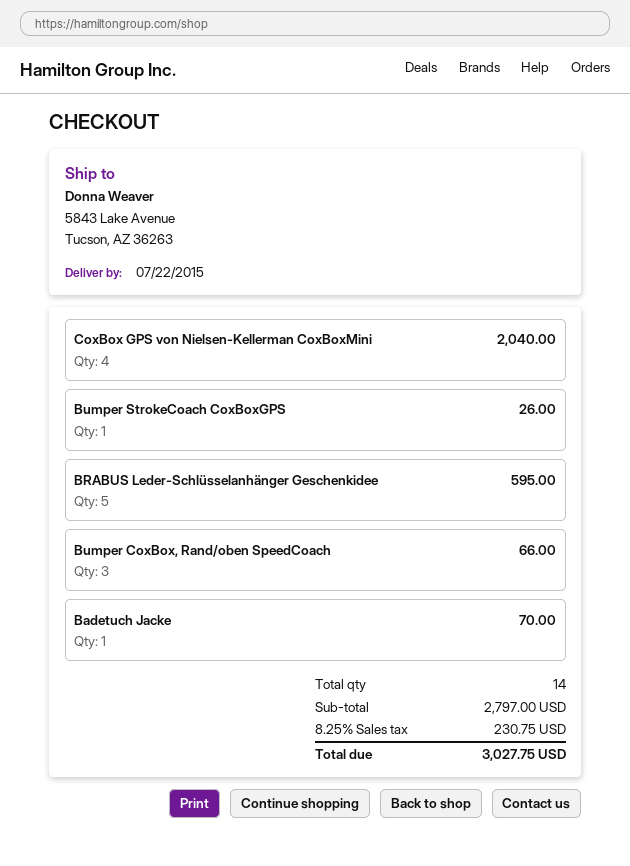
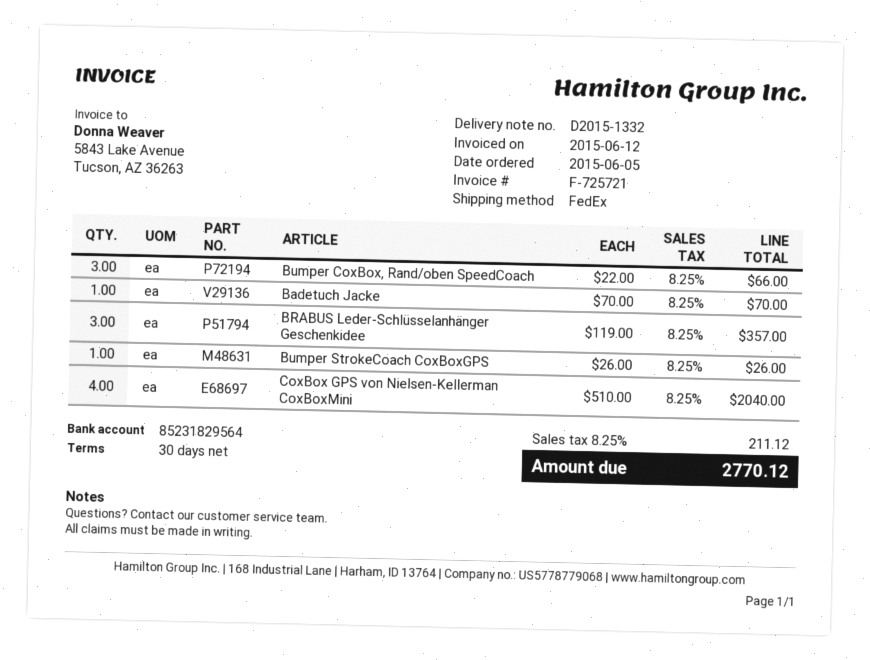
BRABUS Leder-Schlüsselanhänger Geschenkidee: 5 for 595.00 -> 3 for 357.00
tax: 8.25% = 230.75 -> 8.25% = 211.12
total: 3027.75 -> 2770.12

